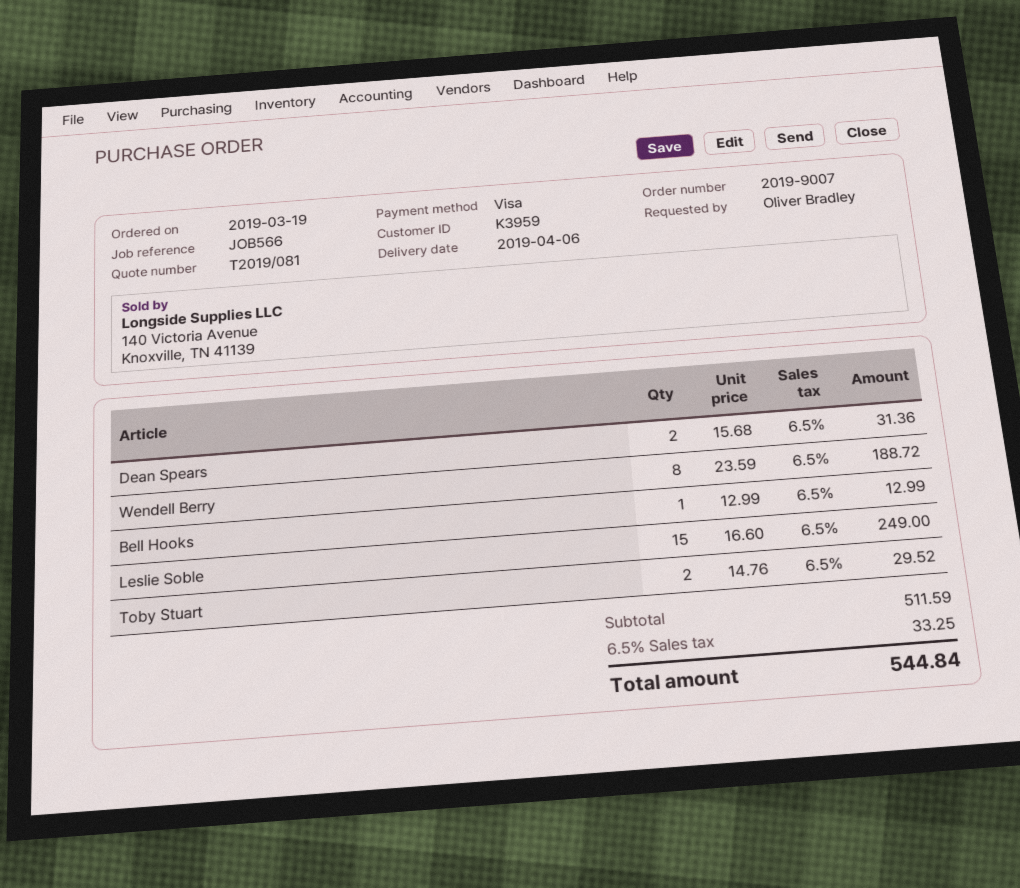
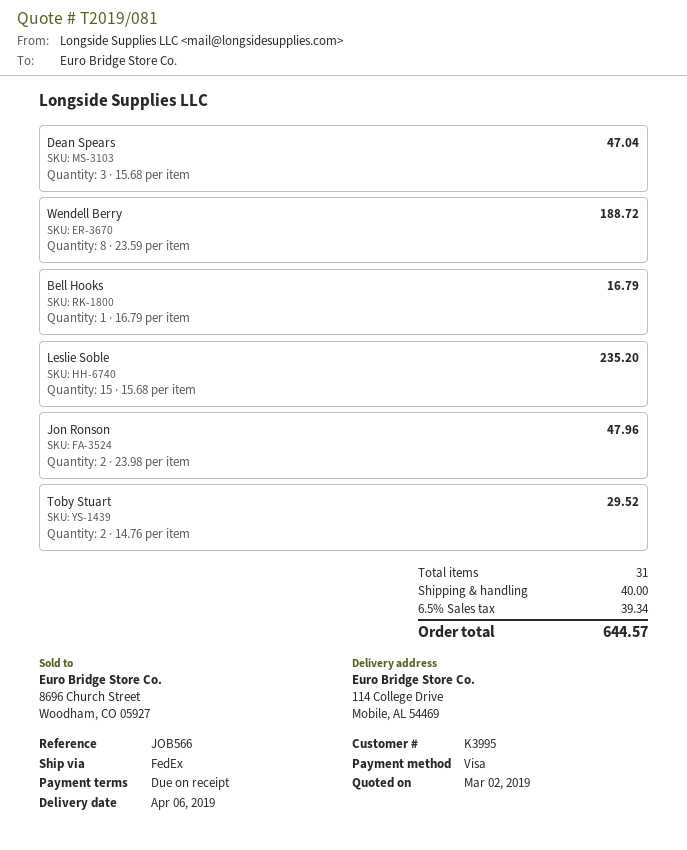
customer number: K3959 -> K3995
Dean Spears: 2 x 15.68 = 31.36 -> 3 x 15.68 = 47.04
Bell Hooks: 1 x 12.99 = 12.99 -> 1 x 16.79 = 16.79
Leslie Soble: 15 x 16.60 = 249.00 -> 15 x 15.68 = 235.20
Jon Ronson: none -> 2 x 23.98 = 47.96
shipping: none -> 40.00
tax: 6.5% = 33.25 -> 6.5% = 39.34
total: 544.84 -> 644.57

